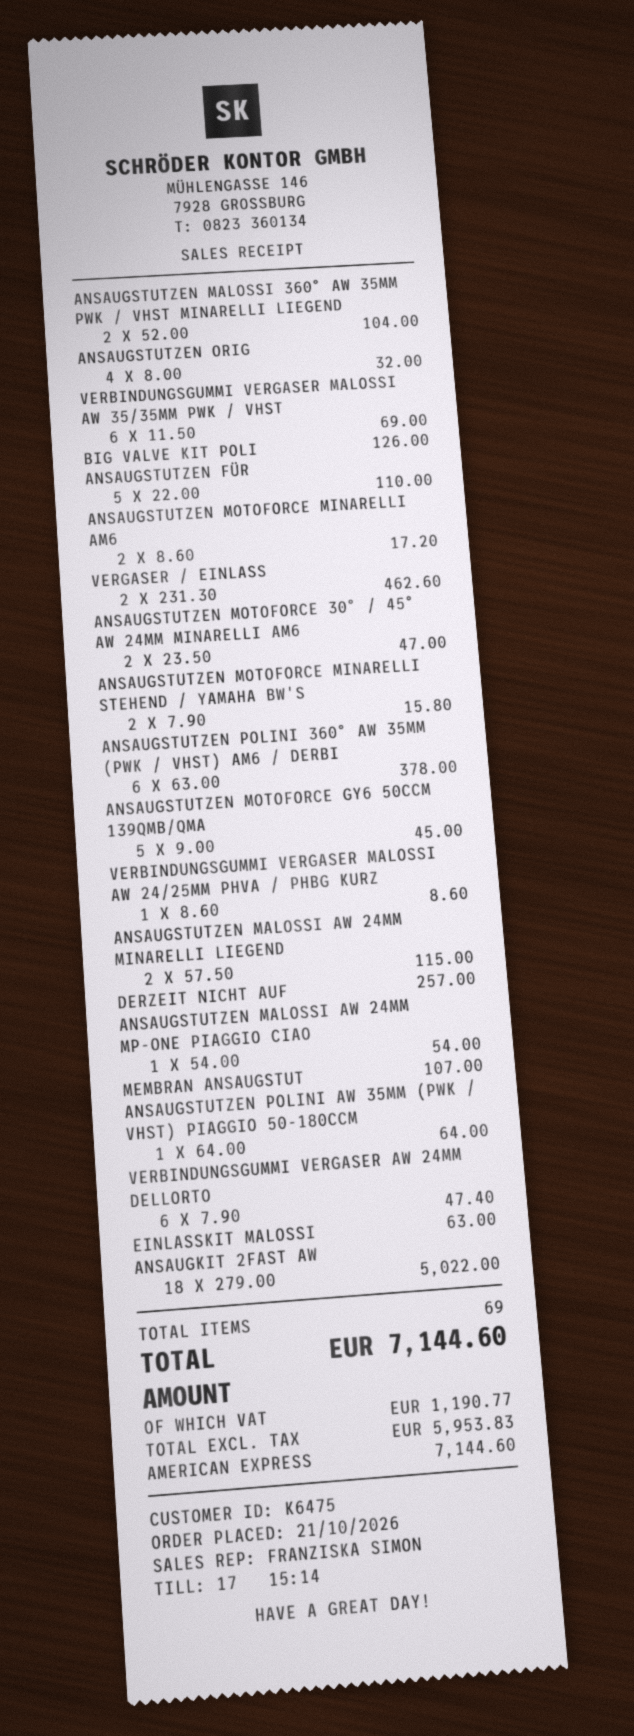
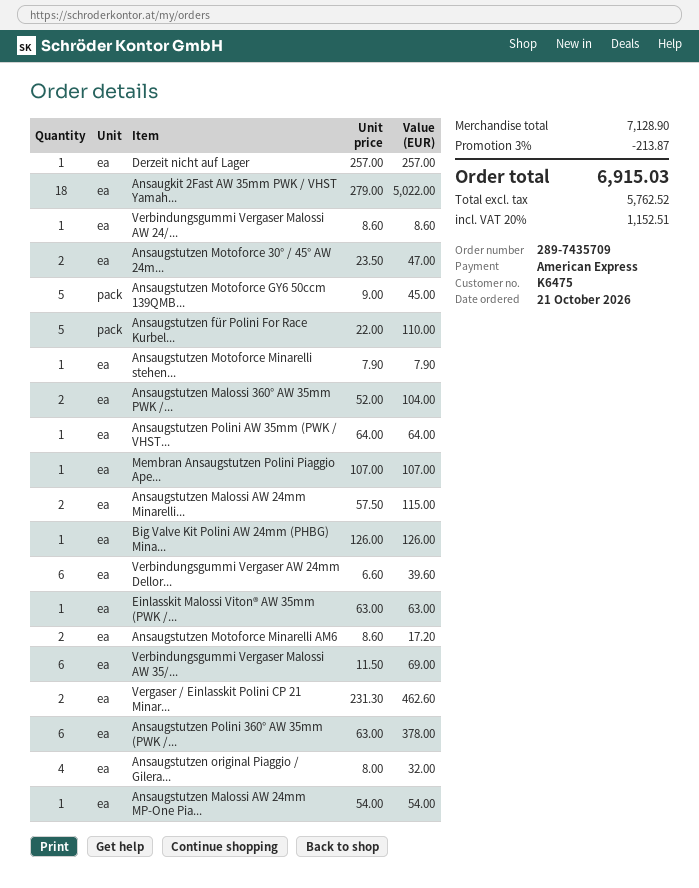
ANSAUGSTUTZEN MOTOFORCE MINARELLI STEHEND / YAMAHA BW'S: 2 x 7.90 = 15.80 -> 1 x 7.90 = 7.90
VERBINDUNGSGUMMI VERGASER AW 24MM DELLORTO: 6 x 7.90 = 47.40 -> 6 x 6.60 = 39.60
discount: none -> 3% = 213.87
net: 5953.83 -> 5762.52
tax: 1190.77 -> 1152.51
total: 7144.60 -> 6915.03

